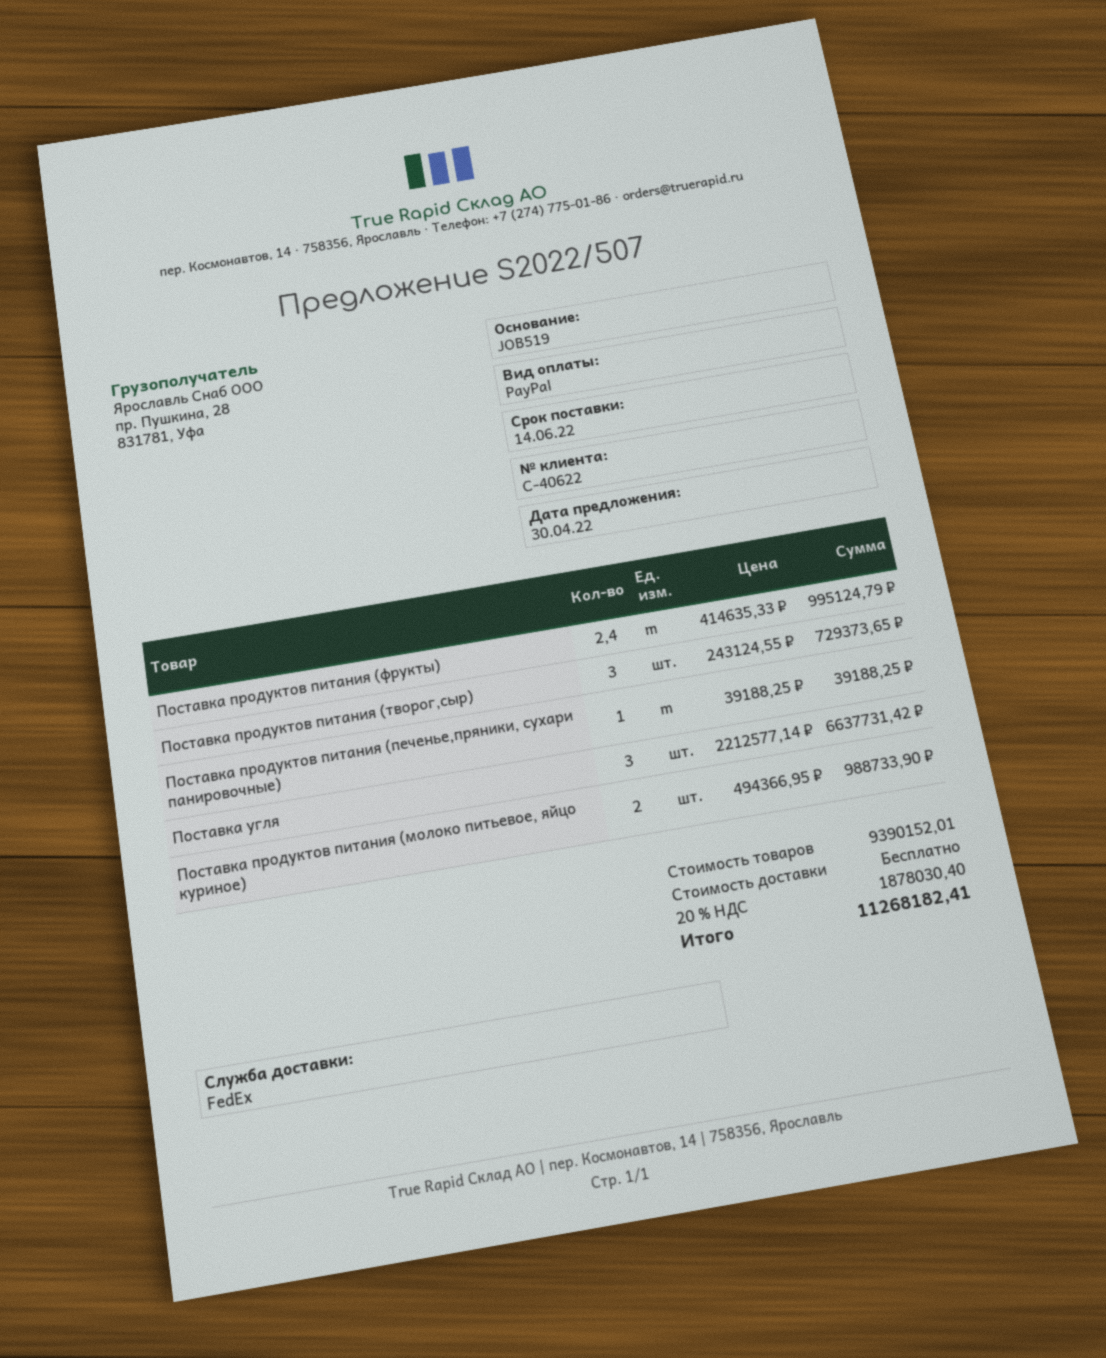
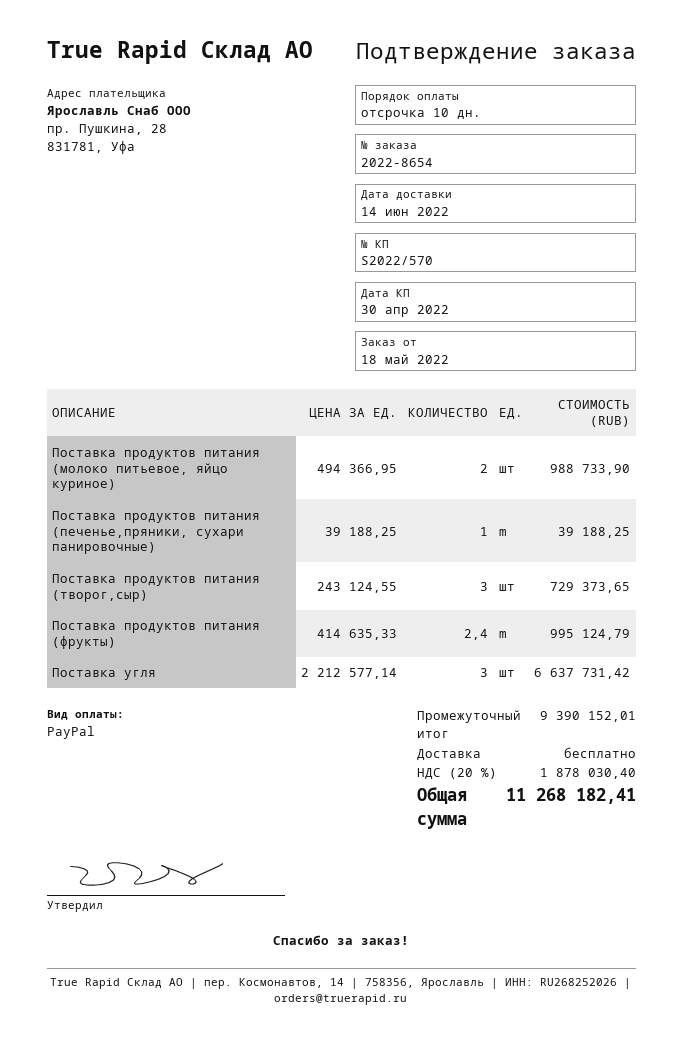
quote number: S2022/507 -> S2022/570

